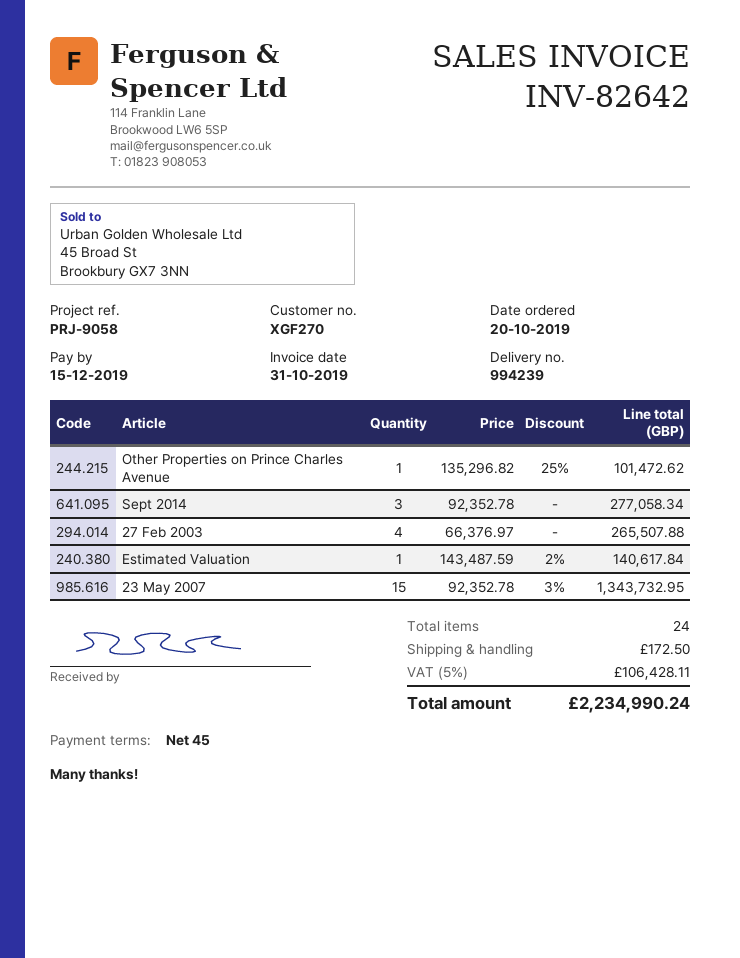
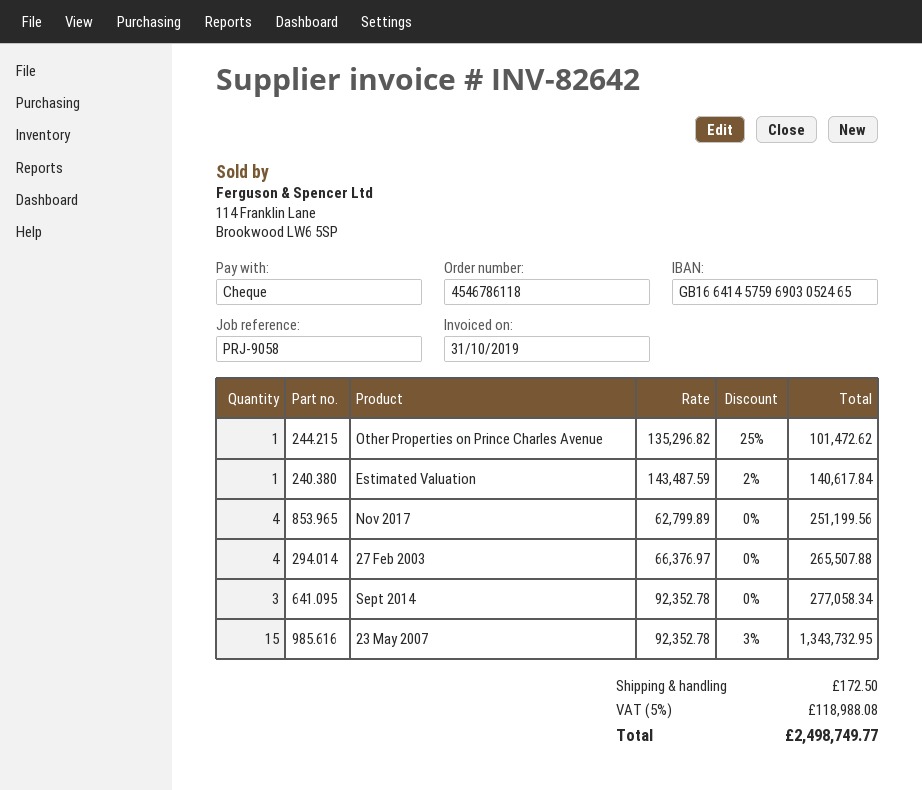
Nov 2017: none -> 4 x 62799.89 = 251199.56
tax: 5% = 106428.11 -> 5% = 118988.08
total: 2234990.24 -> 2498749.77

